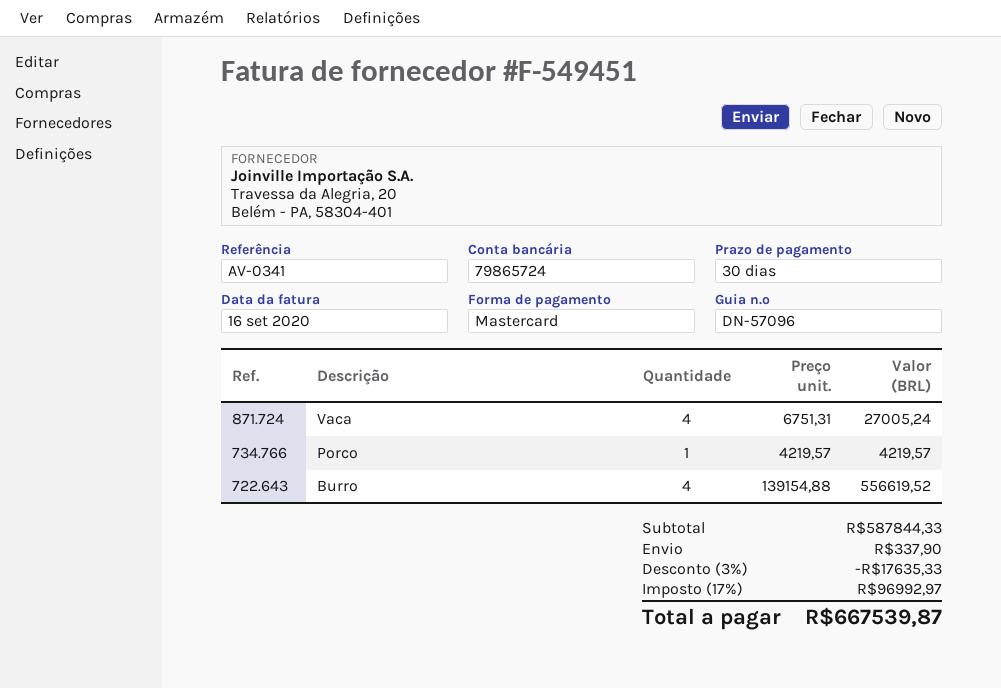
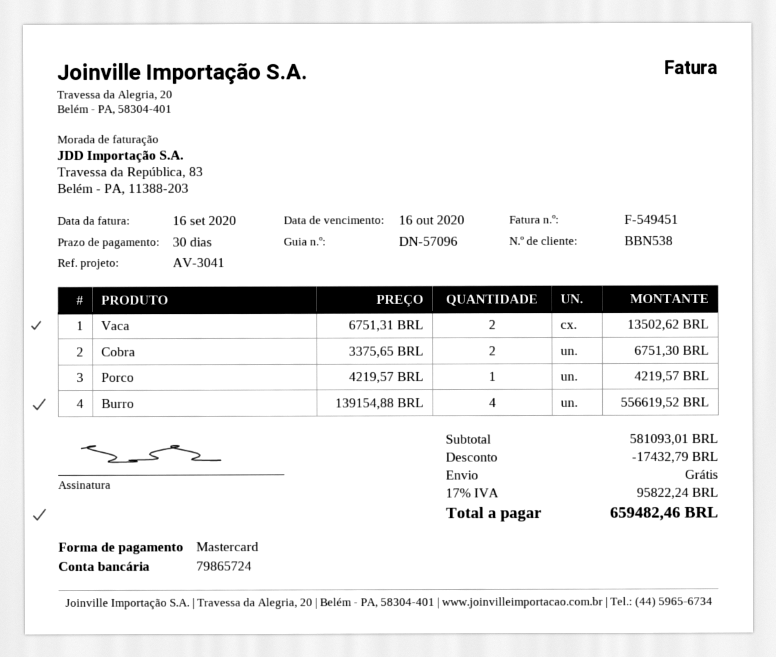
reference: AV-0341 -> AV-3041
Vaca: 4 x 6751.31 = 27005.24 -> 2 x 6751.31 = 13502.62
Cobra: none -> 2 x 3375.65 = 6751.30
subtotal: 587844.33 -> 581093.01
discount: 17635.33 -> 17432.79
shipping: 337.90 -> 0.00
tax: 17% = 96992.97 -> 17% = 95822.24
total: 667539.87 -> 659482.46

